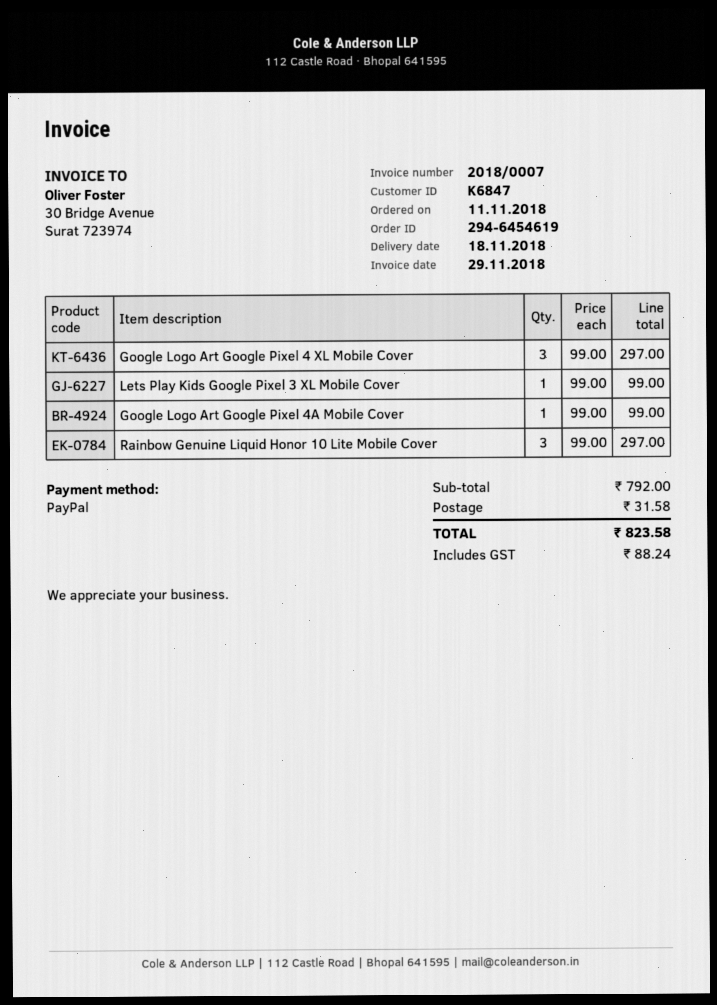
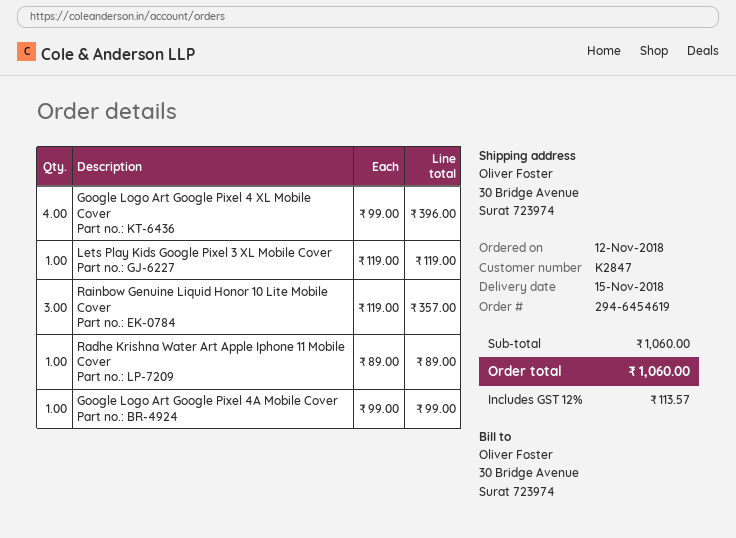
order date: 2018-11-11 -> 2018-11-12
delivery date: 2018-11-18 -> 2018-11-15
customer number: K6847 -> K2847
Google Logo Art Google Pixel 4 XL Mobile Cover: 3 x 99.00 = 297.00 -> 4 x 99.00 = 396.00
Lets Play Kids Google Pixel 3 XL Mobile Cover: 1 x 99.00 = 99.00 -> 1 x 119.00 = 119.00
Rainbow Genuine Liquid Honor 10 Lite Mobile Cover: 3 x 99.00 = 297.00 -> 3 x 119.00 = 357.00
Radhe Krishna Water Art Apple Iphone 11 Mobile Cover: none -> 1 x 89.00 = 89.00
subtotal: 792.00 -> 1060.00
shipping: 31.58 -> none
tax: 88.24 -> 113.57
total: 823.58 -> 1060.00

